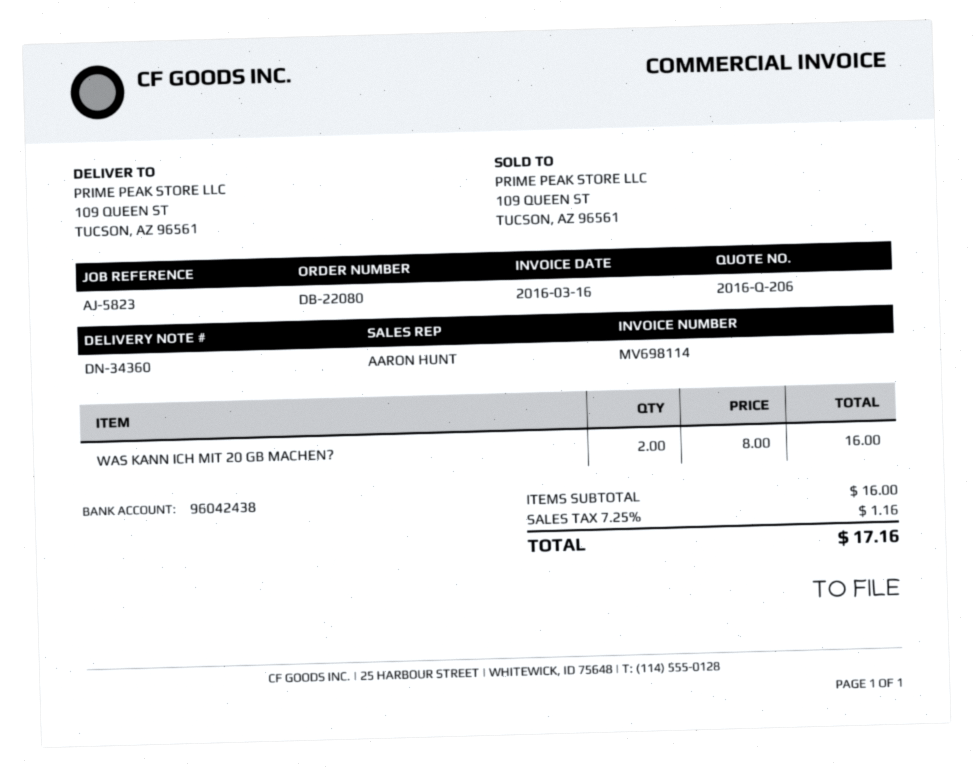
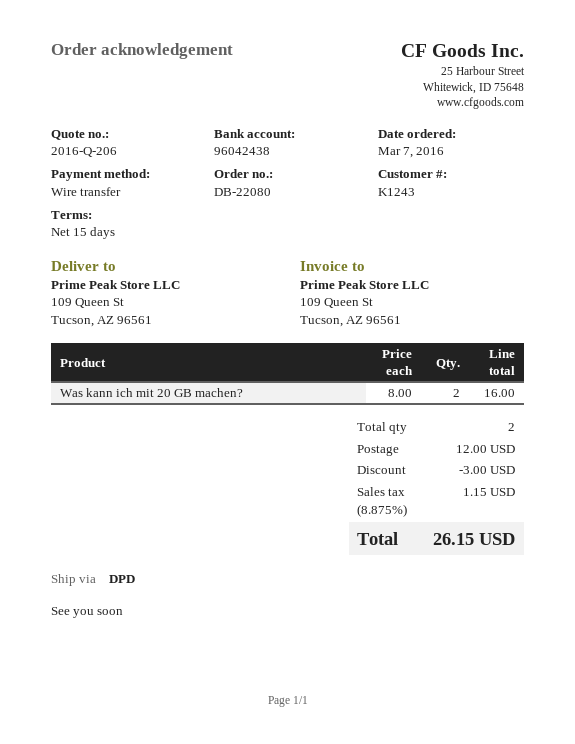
discount: none -> 3.00
shipping: none -> 12.00
tax: 7.25% = 1.16 -> 8.875% = 1.15
total: 17.16 -> 26.15

